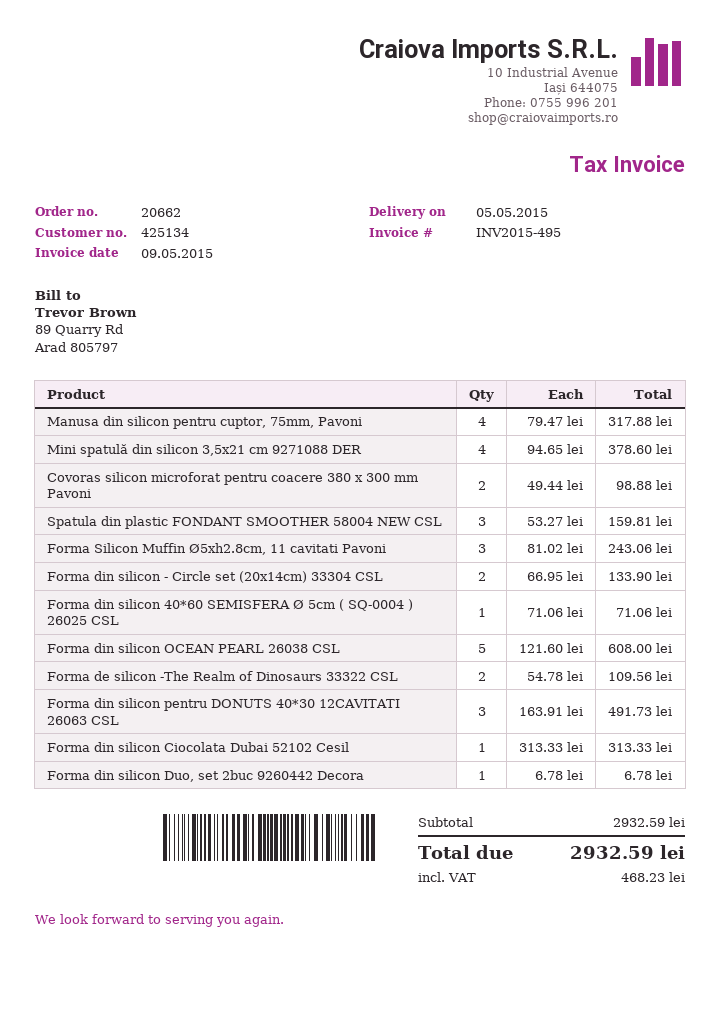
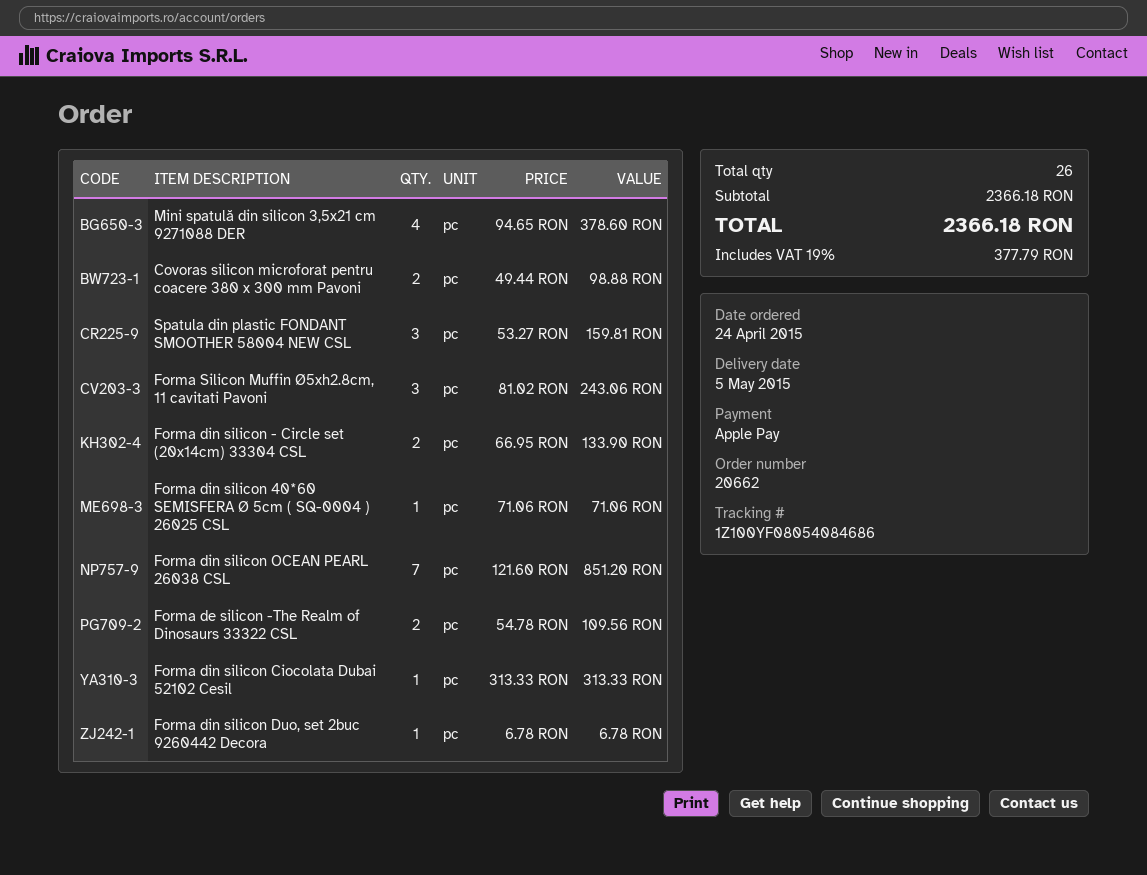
Manusa din silicon pentru cuptor, 75mm, Pavoni: 4 x 79.47 = 317.88 -> none
Forma din silicon OCEAN PEARL 26038 CSL: 5 x 121.60 = 608.00 -> 7 x 121.60 = 851.20
Forma din silicon pentru DONUTS 40*30 12CAVITATI 26063 CSL: 3 x 163.91 = 491.73 -> none
subtotal: 2932.59 -> 2366.18
tax: 468.23 -> 377.79
total: 2932.59 -> 2366.18

